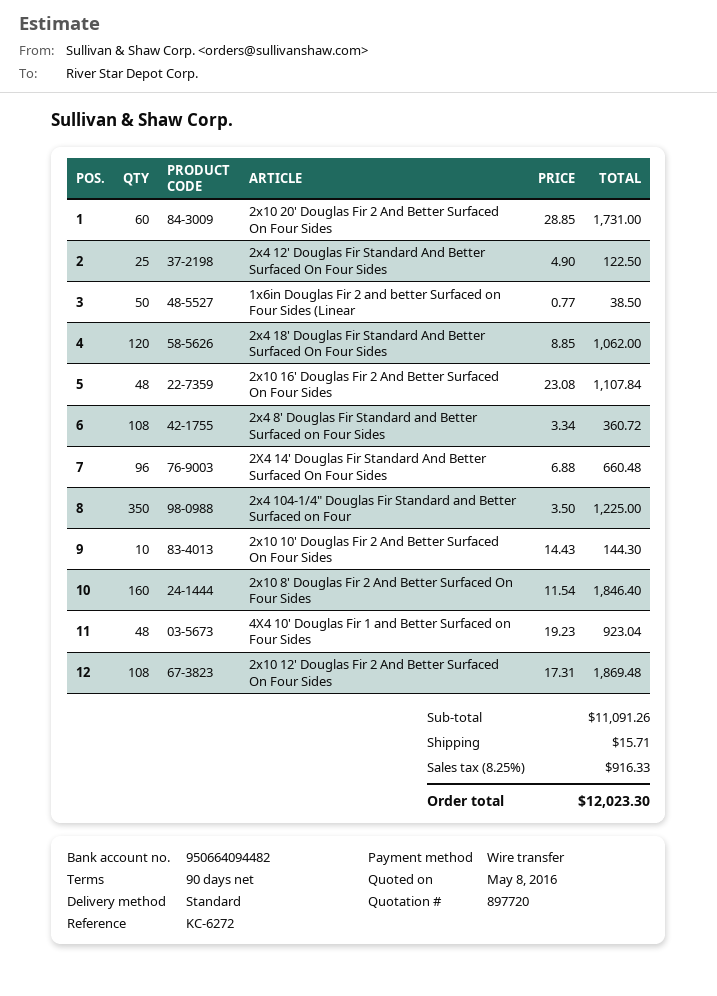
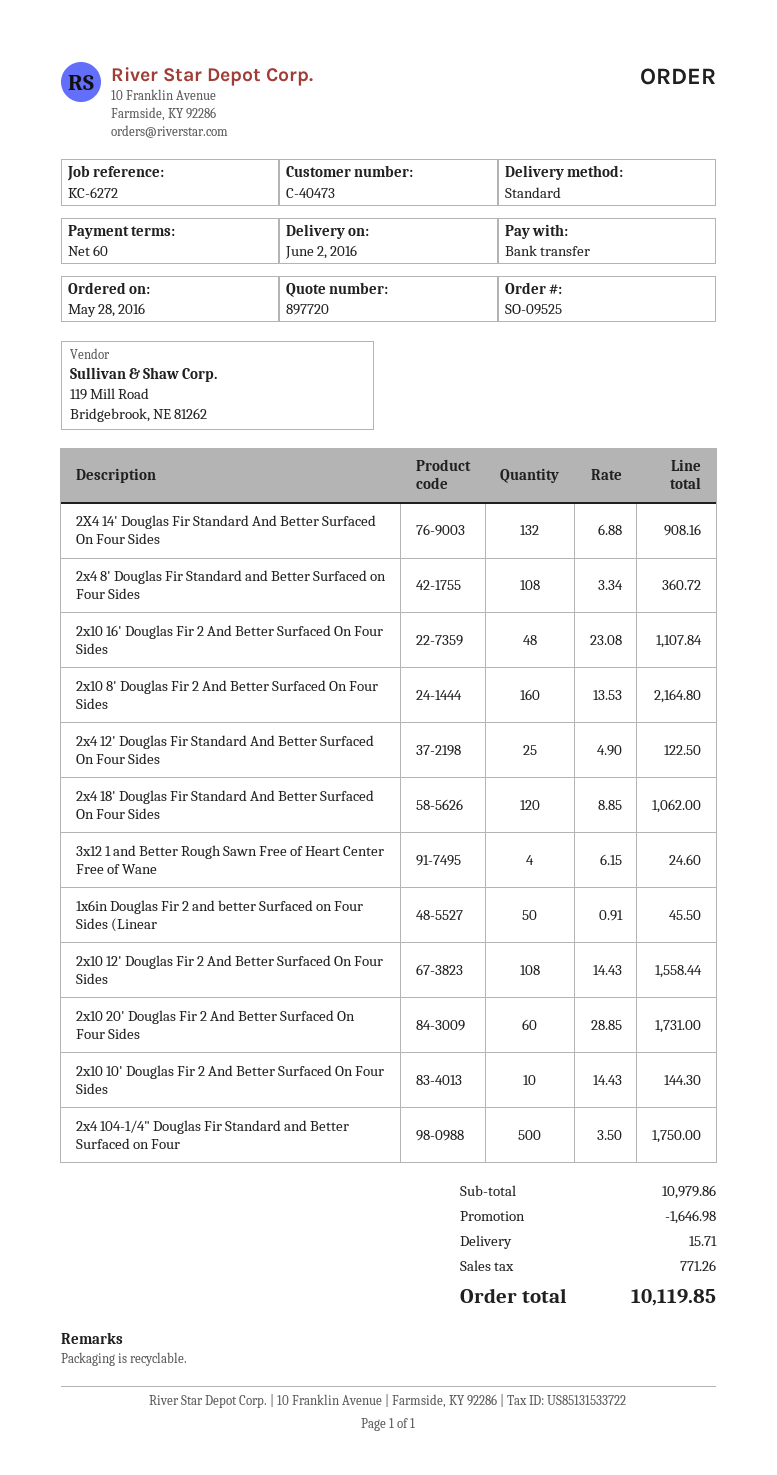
payment terms: 90 days -> 60 days
1x6in Douglas Fir 2 and better Surfaced on Four Sides (Linear: 50 x 0.77 = 38.50 -> 50 x 0.91 = 45.50
2X4 14' Douglas Fir Standard And Better Surfaced On Four Sides: 96 x 6.88 = 660.48 -> 132 x 6.88 = 908.16
2x4 104-1/4" Douglas Fir Standard and Better Surfaced on Four: 350 x 3.50 = 1225.00 -> 500 x 3.50 = 1750.00
2x10 8' Douglas Fir 2 And Better Surfaced On Four Sides: 160 x 11.54 = 1846.40 -> 160 x 13.53 = 2164.80
4X4 10' Douglas Fir 1 and Better Surfaced on Four Sides: 48 x 19.23 = 923.04 -> none
2x10 12' Douglas Fir 2 And Better Surfaced On Four Sides: 108 x 17.31 = 1869.48 -> 108 x 14.43 = 1558.44
3x12 1 and Better Rough Sawn Free of Heart Center Free of Wane: none -> 4 x 6.15 = 24.60
subtotal: 11091.26 -> 10979.86
discount: none -> 1646.98
tax: 916.33 -> 771.26
total: 12023.30 -> 10119.85

